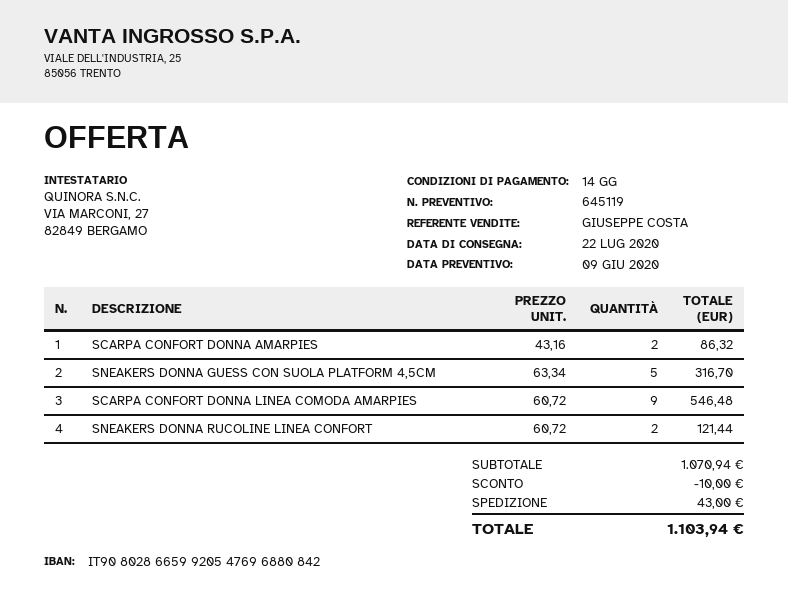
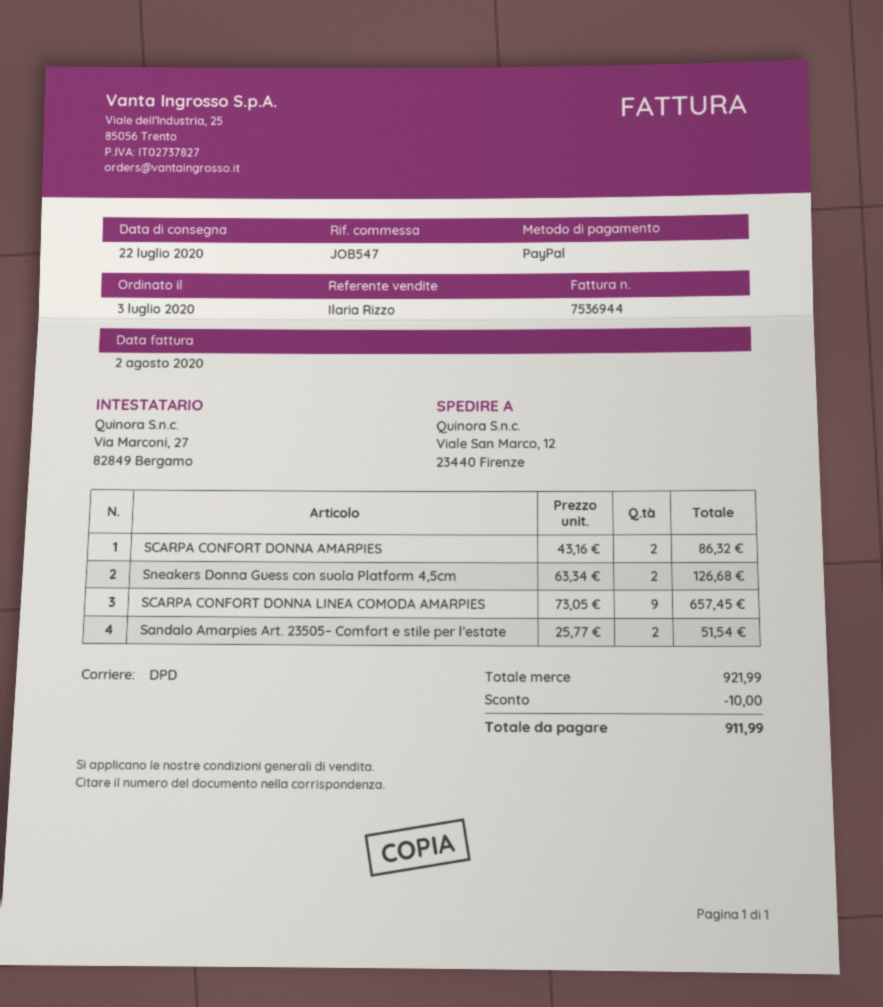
sales rep: GIUSEPPE COSTA -> Ilaria Rizzo
SNEAKERS DONNA GUESS CON SUOLA PLATFORM 4,5CM: 5 x 63.34 = 316.70 -> 2 x 63.34 = 126.68
SCARPA CONFORT DONNA LINEA COMODA AMARPIES: 9 x 60.72 = 546.48 -> 9 x 73.05 = 657.45
SNEAKERS DONNA RUCOLINE LINEA CONFORT: 2 x 60.72 = 121.44 -> none
Sandalo Amarpies Art. 23505– Comfort e stile per l’estate: none -> 2 x 25.77 = 51.54
subtotal: 1070.94 -> 921.99
shipping: 43.00 -> none
total: 1103.94 -> 911.99

